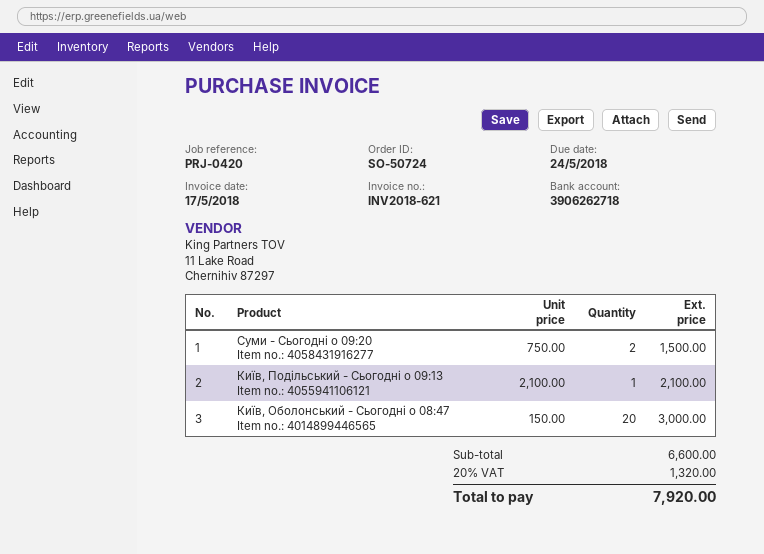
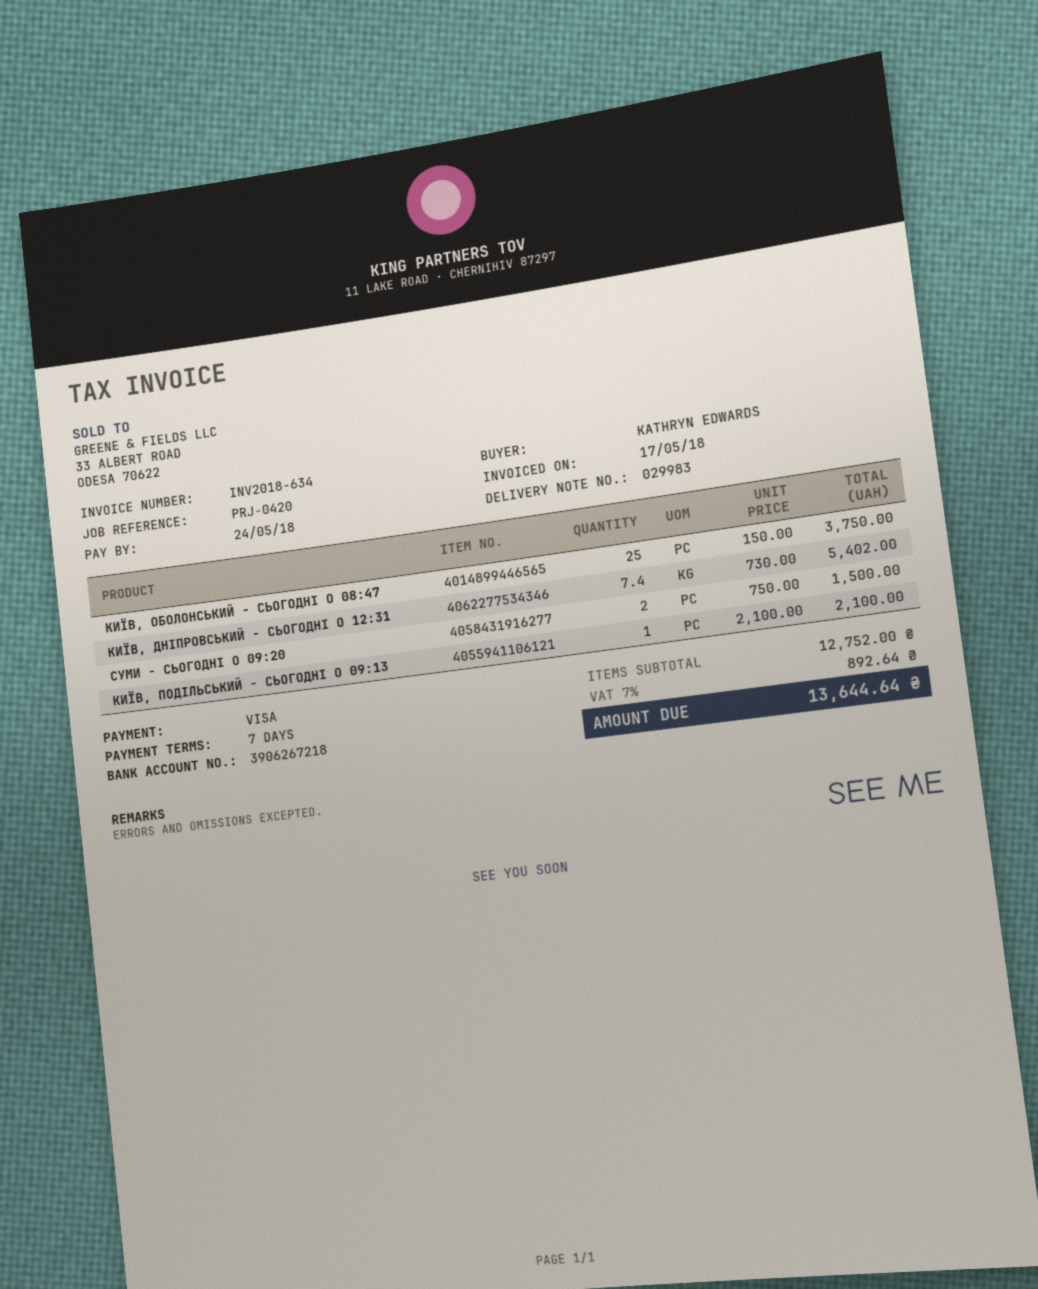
invoice number: INV2018-621 -> INV2018-634
bank account: 3906262718 -> 3906267218
Київ, Оболонський - Сьогодні о 08:47: 20 x 150.00 = 3000.00 -> 25 x 150.00 = 3750.00
КИЇВ, ДНІПРОВСЬКИЙ - СЬОГОДНІ О 12:31: none -> 7.4 x 730.00 = 5402.00
subtotal: 6600.00 -> 12752.00
tax: 20% = 1320.00 -> 7% = 892.64
total: 7920.00 -> 13644.64

